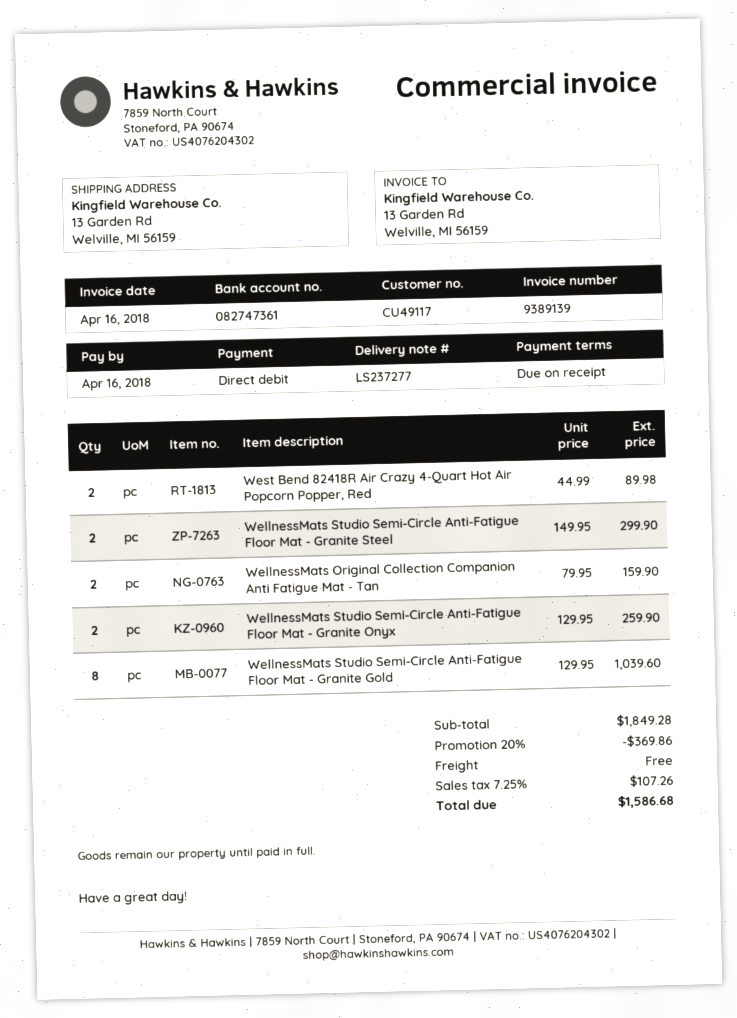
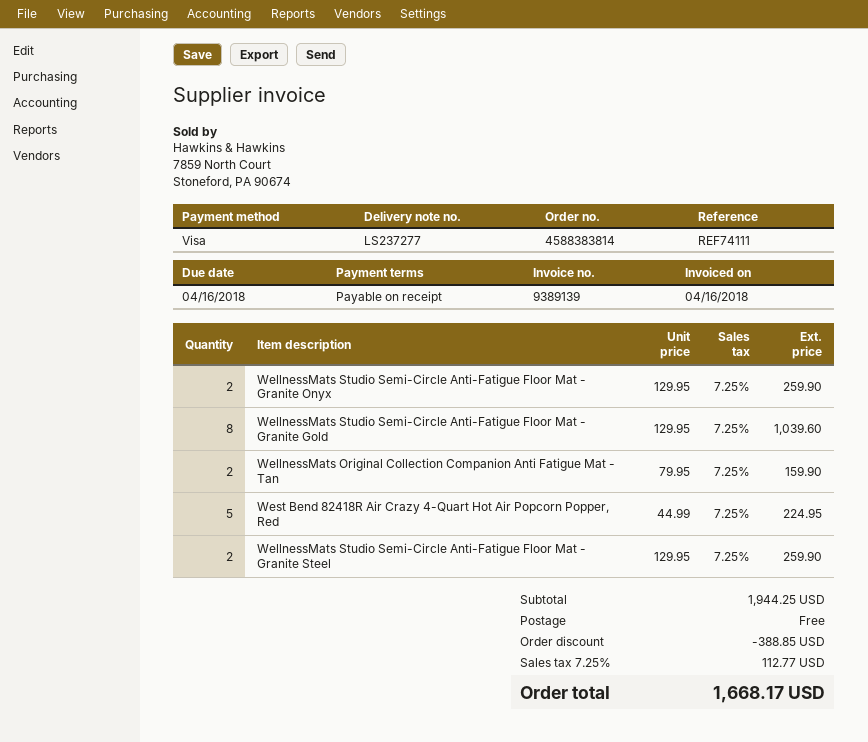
payment method: direct debit -> Visa
West Bend 82418R Air Crazy 4-Quart Hot Air Popcorn Popper, Red: 2 x 44.99 = 89.98 -> 5 x 44.99 = 224.95
WellnessMats Studio Semi-Circle Anti-Fatigue Floor Mat - Granite Steel: 2 x 149.95 = 299.90 -> 2 x 129.95 = 259.90
subtotal: 1849.28 -> 1944.25
discount: 369.86 -> 388.85
tax: 7.25% = 107.26 -> 7.25% = 112.77
total: 1586.68 -> 1668.17

